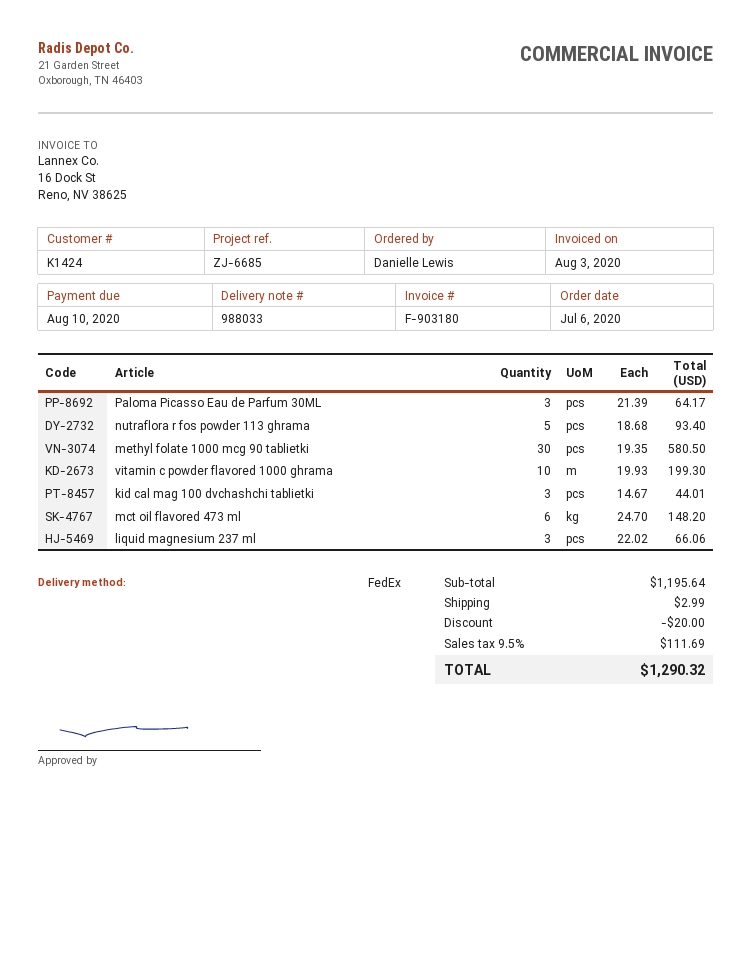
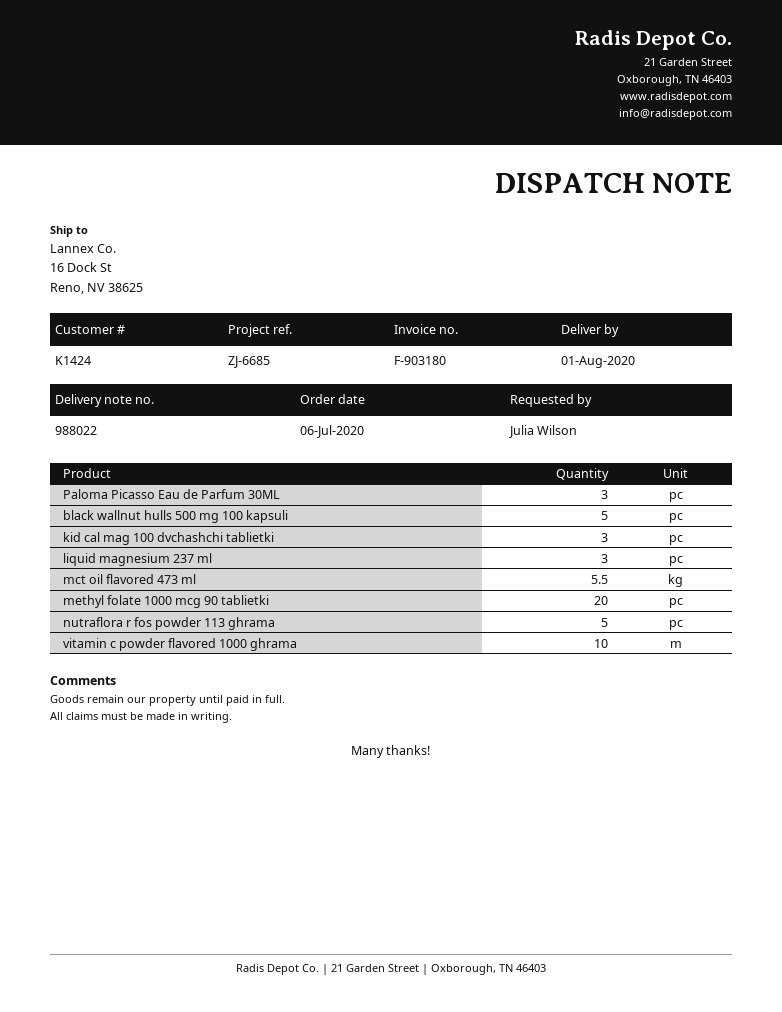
delivery note number: 988033 -> 988022
ordered by: Danielle Lewis -> Julia Wilson
methyl folate 1000 mcg 90 tablietki: 30 -> 20
mct oil flavored 473 ml: 6 -> 5.5
black wallnut hulls 500 mg 100 kapsuli: none -> 5

